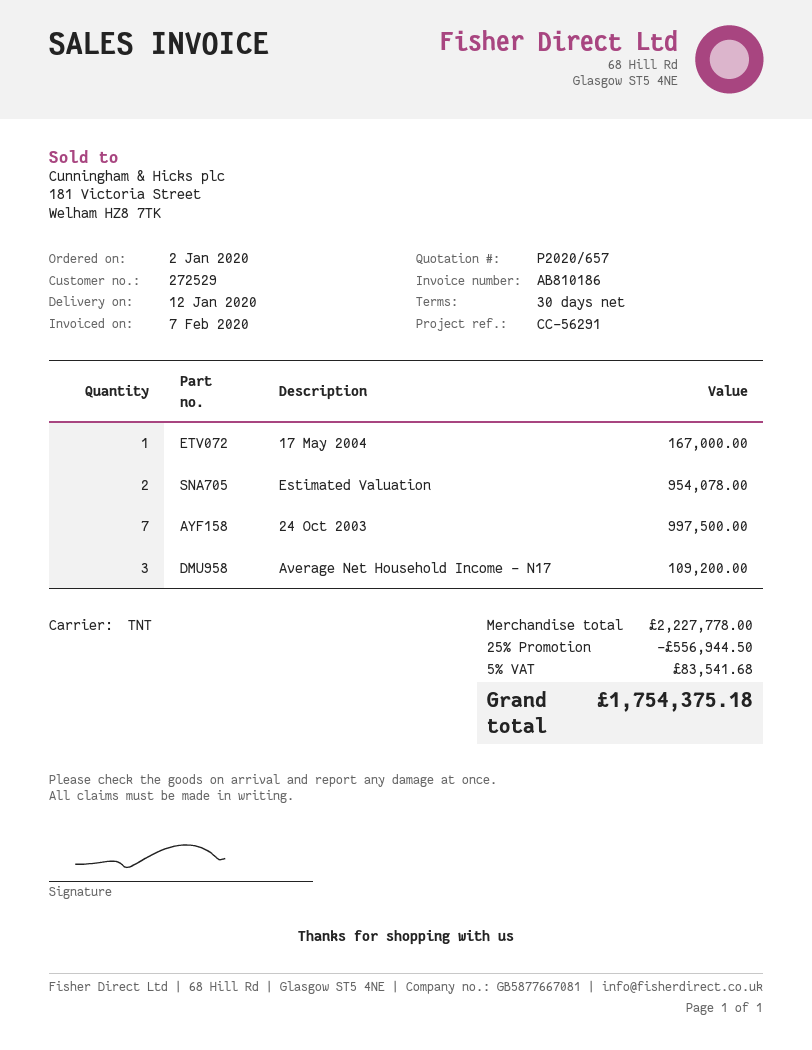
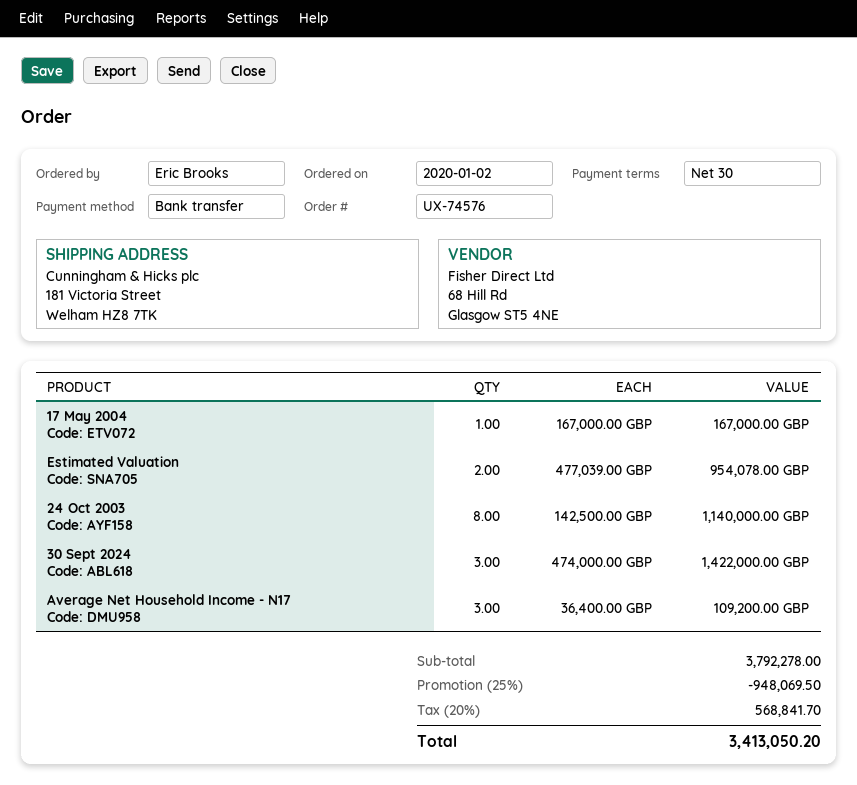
24 Oct 2003: 7 for 997500.00 -> 8 for 1140000.00
30 Sept 2024: none -> 3 for 1422000.00
subtotal: 2227778.00 -> 3792278.00
discount: 25% = 556944.50 -> 25% = 948069.50
tax: 5% = 83541.68 -> 20% = 568841.70
total: 1754375.18 -> 3413050.20

